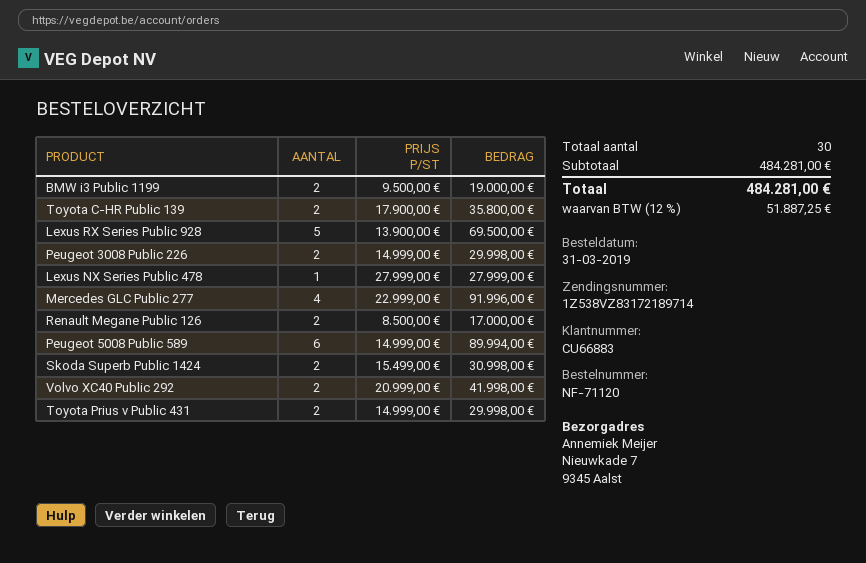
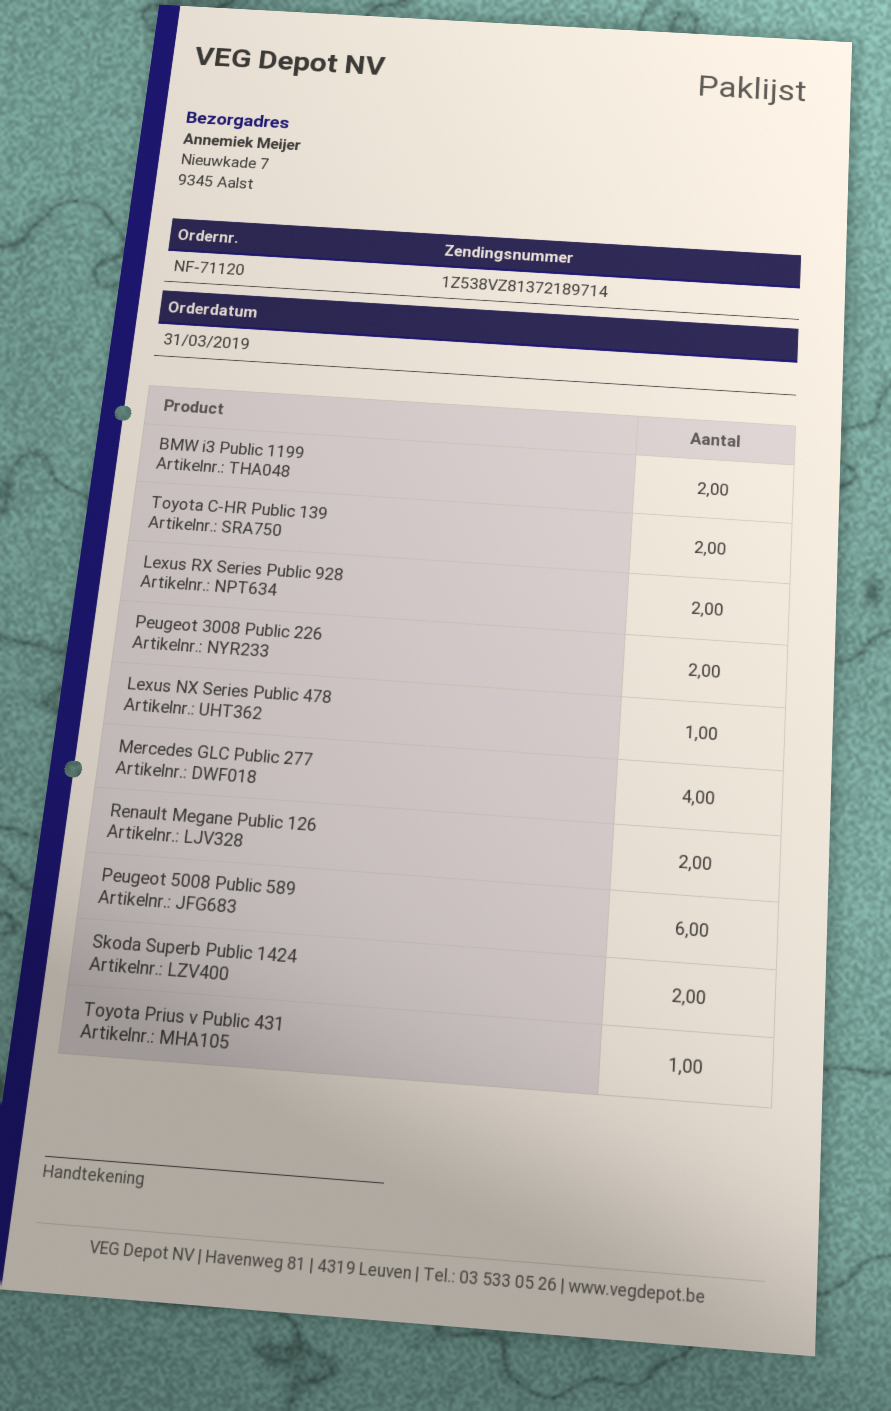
tracking number: 1Z538VZ83172189714 -> 1Z538VZ81372189714
Lexus RX Series Public 928: 5 -> 2
Volvo XC40 Public 292: 2 -> none
Toyota Prius v Public 431: 2 -> 1

